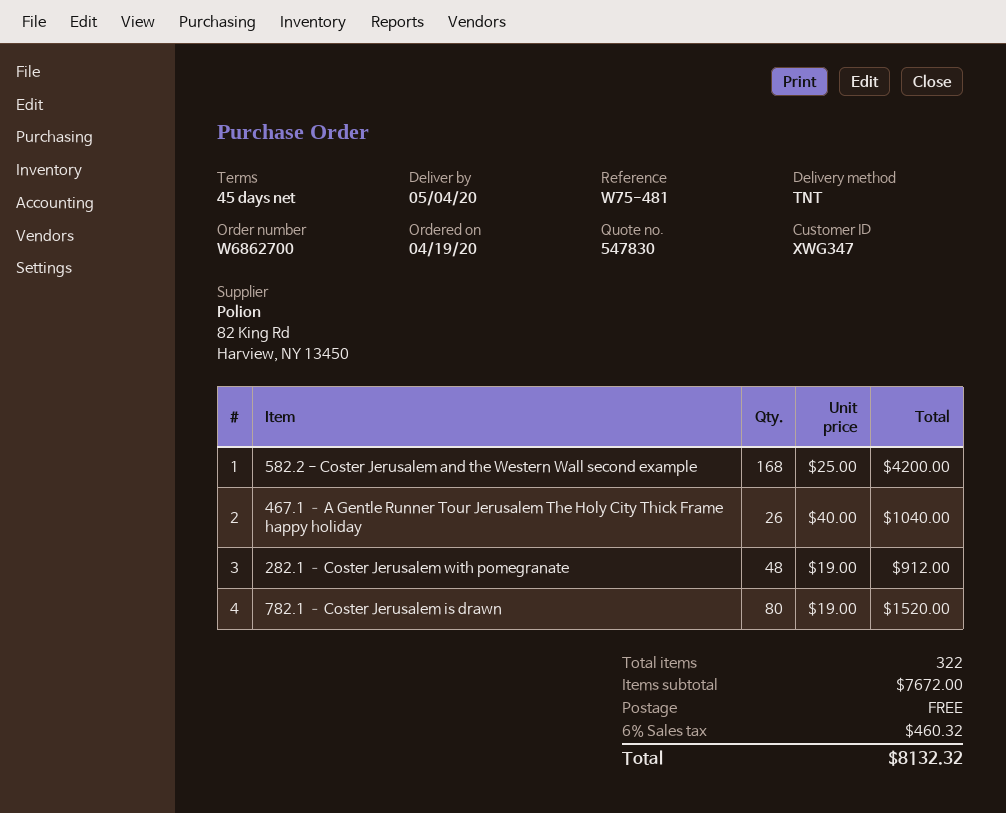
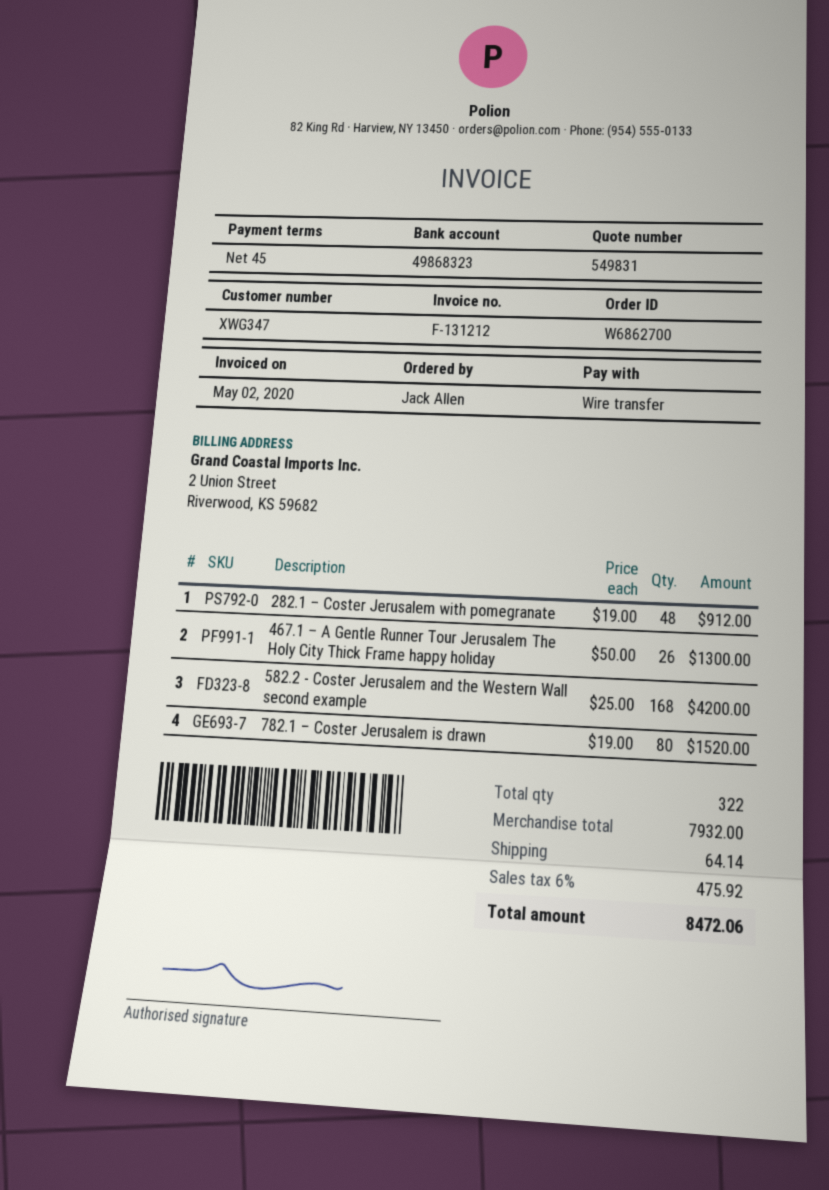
quote number: 547830 -> 549831
467.1 – A Gentle Runner Tour Jerusalem The Holy City Thick Frame happy holiday: 26 x 40.00 = 1040.00 -> 26 x 50.00 = 1300.00
subtotal: 7672.00 -> 7932.00
shipping: 0.00 -> 64.14
tax: 6% = 460.32 -> 6% = 475.92
total: 8132.32 -> 8472.06

